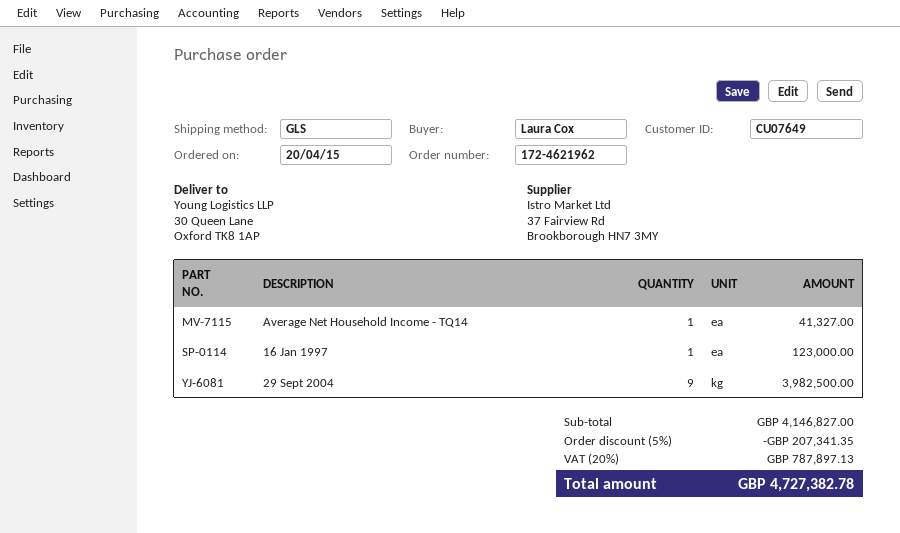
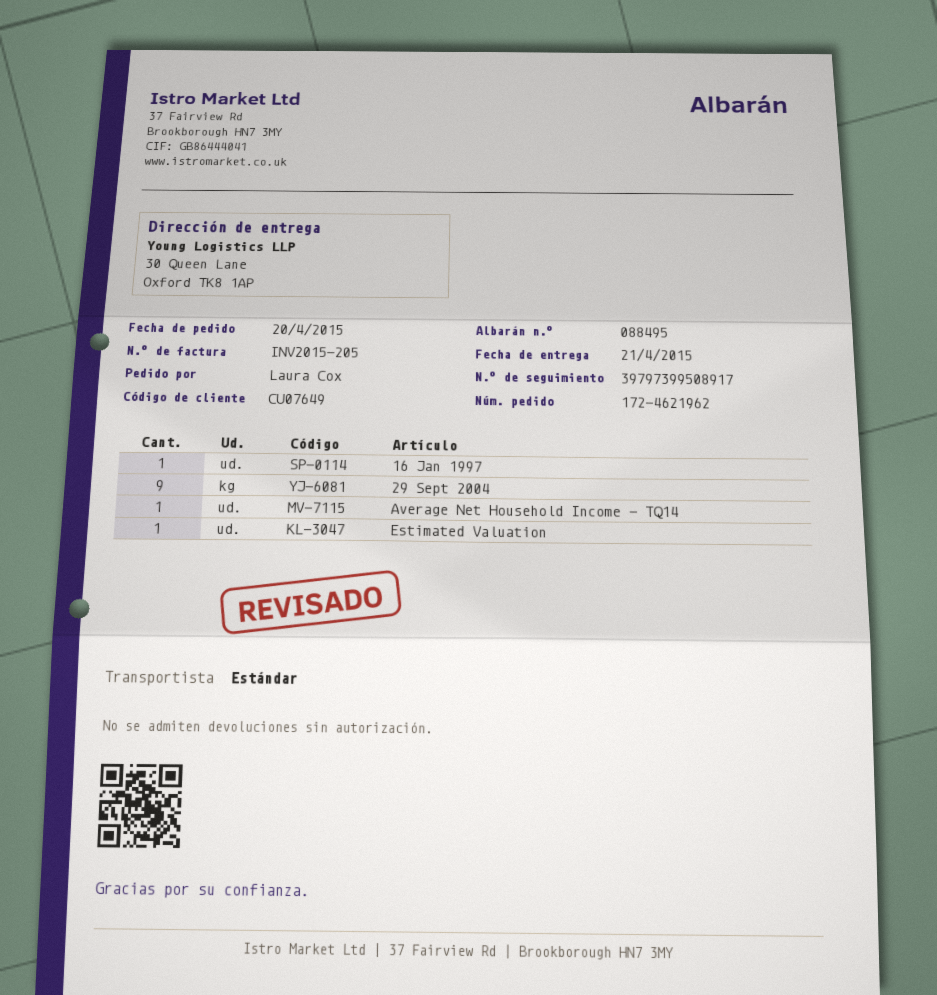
shipping method: GLS -> standard
Estimated Valuation: none -> 1

